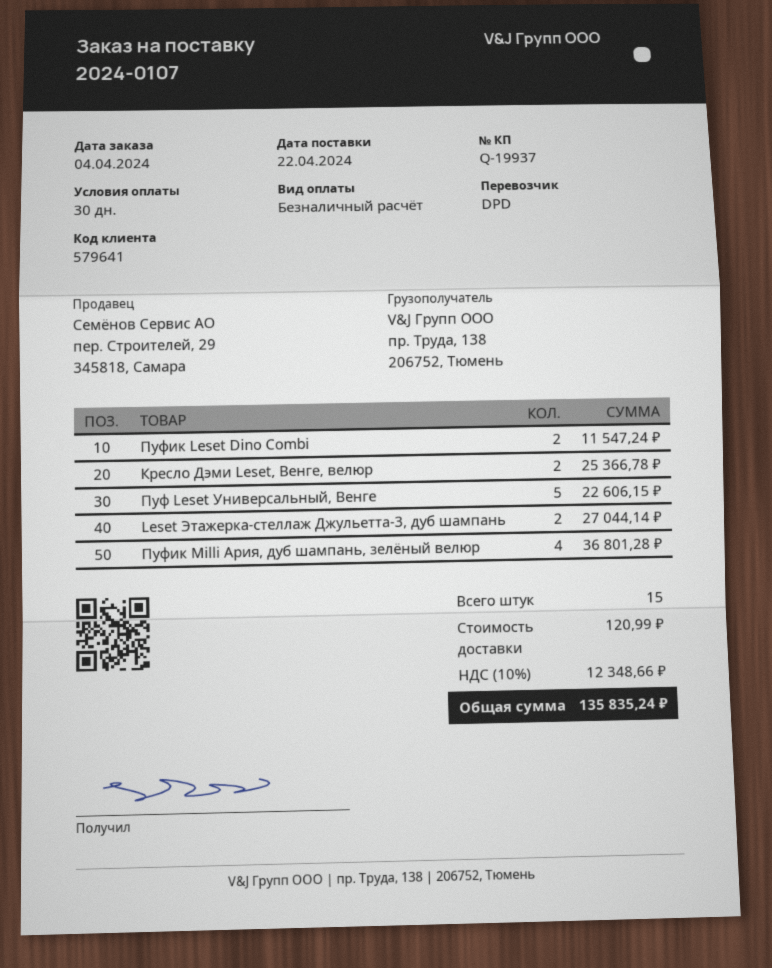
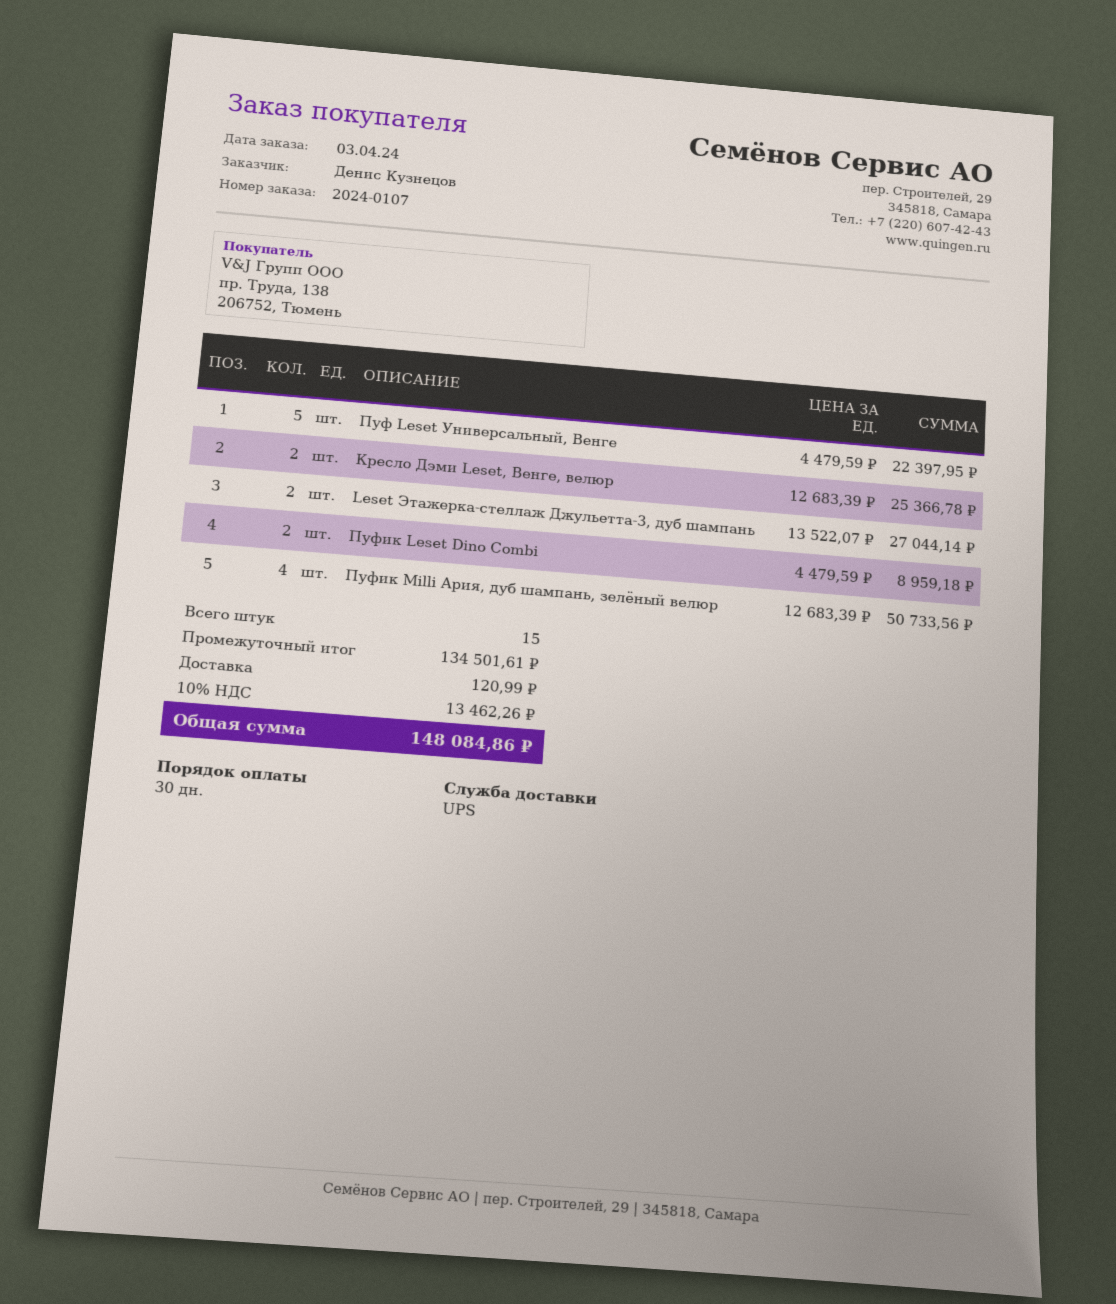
order date: 2024-04-04 -> 2024-04-03
shipping method: DPD -> UPS
Пуфик Leset Dino Combi: 2 for 11547.24 -> 2 for 8959.18
Пуф Leset Универсальный, Венге: 5 for 22606.15 -> 5 for 22397.95
Пуфик Milli Ария, дуб шампань, зелёный велюр: 4 for 36801.28 -> 4 for 50733.56
tax: 10% = 12348.66 -> 10% = 13462.26
total: 135835.24 -> 148084.86

